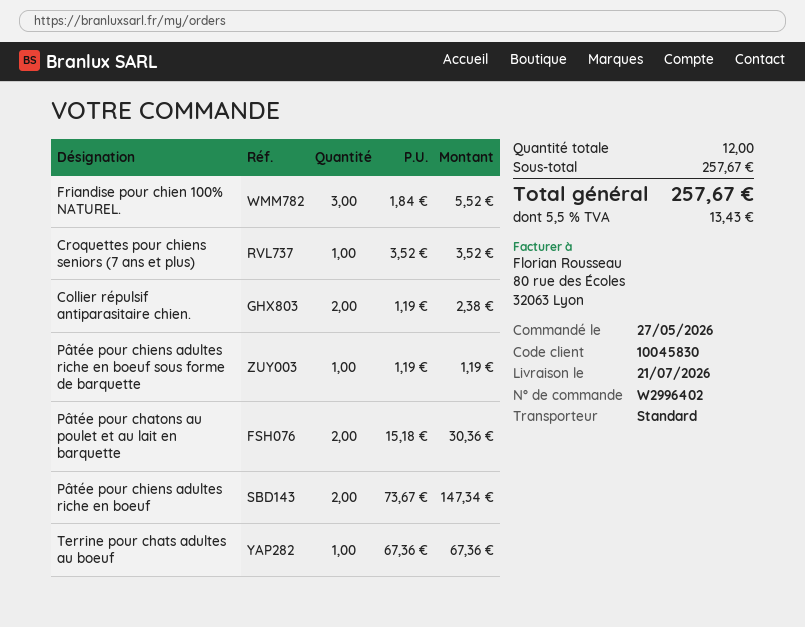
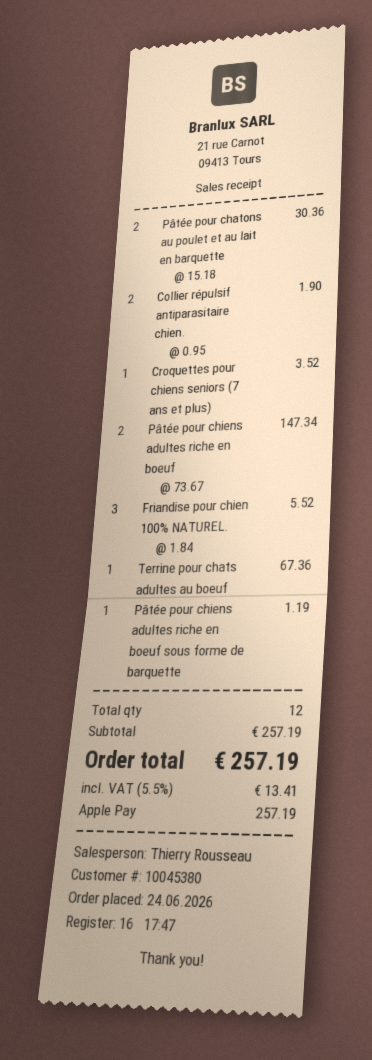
order date: 2026-05-27 -> 2026-06-24
customer number: 10045830 -> 10045380
Collier répulsif antiparasitaire chien.: 2 x 1.19 = 2.38 -> 2 x 0.95 = 1.90
subtotal: 257.67 -> 257.19
tax: 5.5% = 13.43 -> 5.5% = 13.41
total: 257.67 -> 257.19

